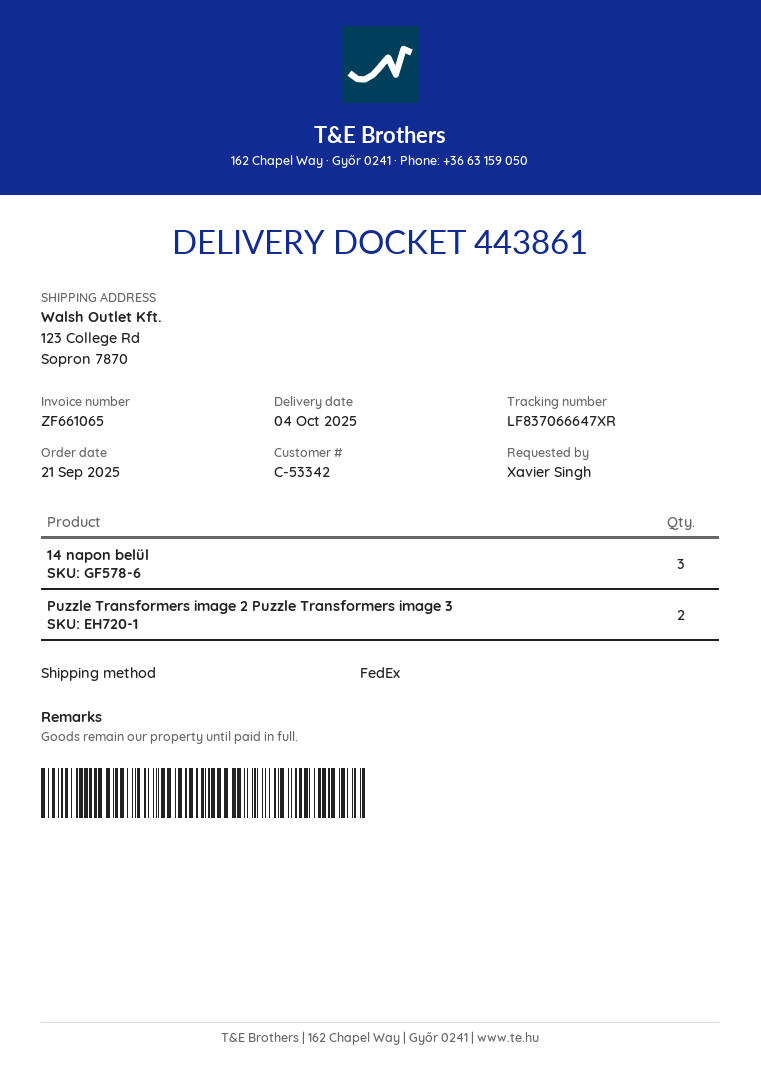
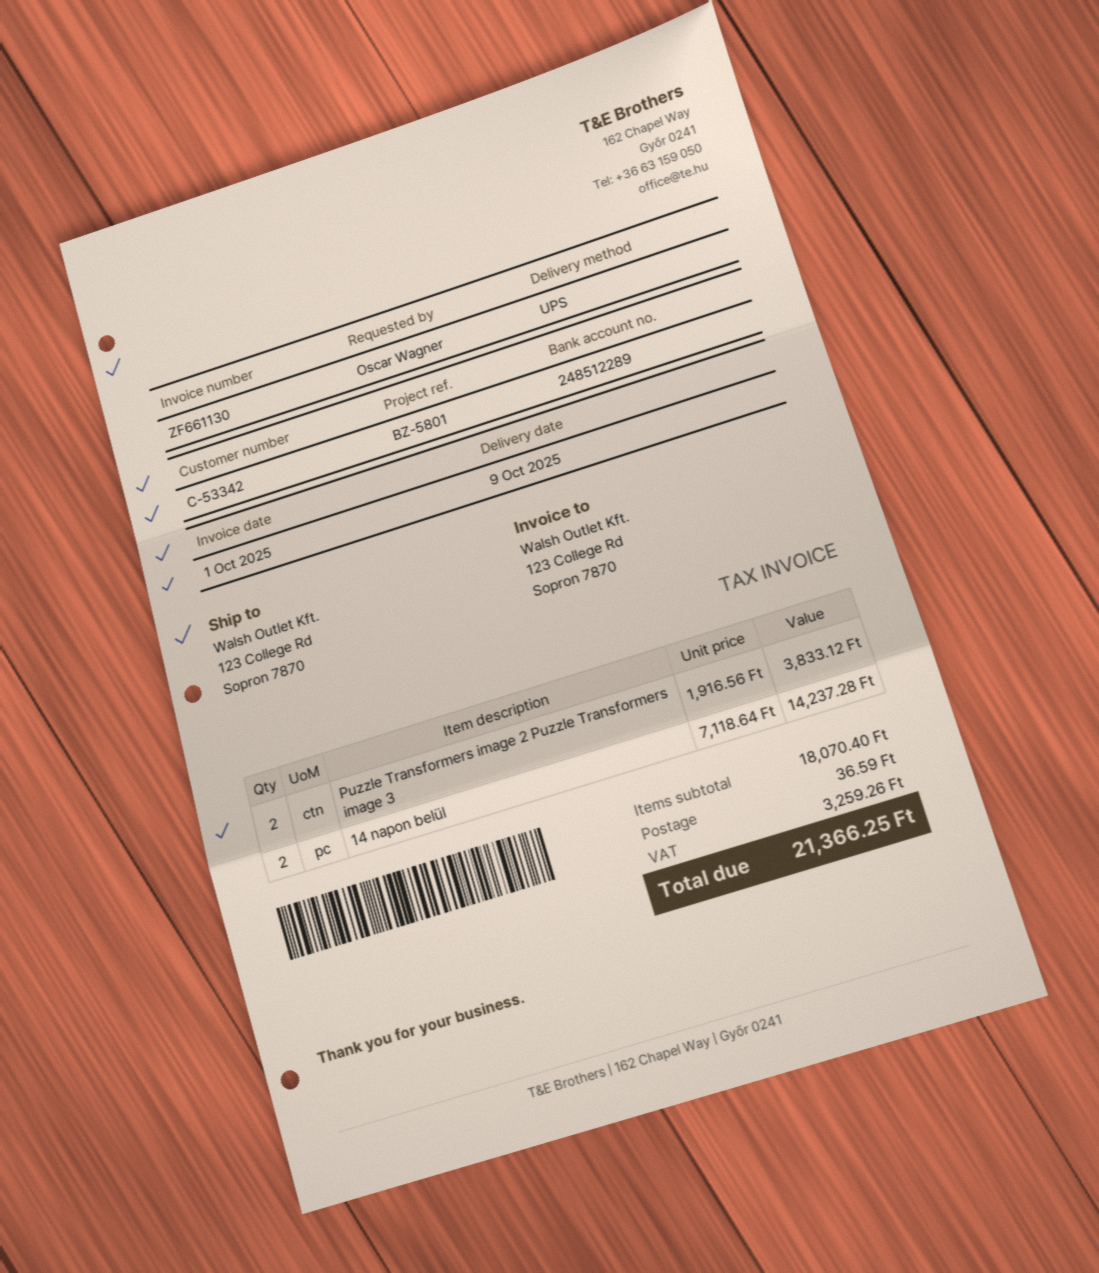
delivery date: 2025-10-04 -> 2025-10-09
invoice number: ZF661065 -> ZF661130
ordered by: Xavier Singh -> Oscar Wagner
shipping method: FedEx -> UPS
14 napon belül: 3 -> 2

